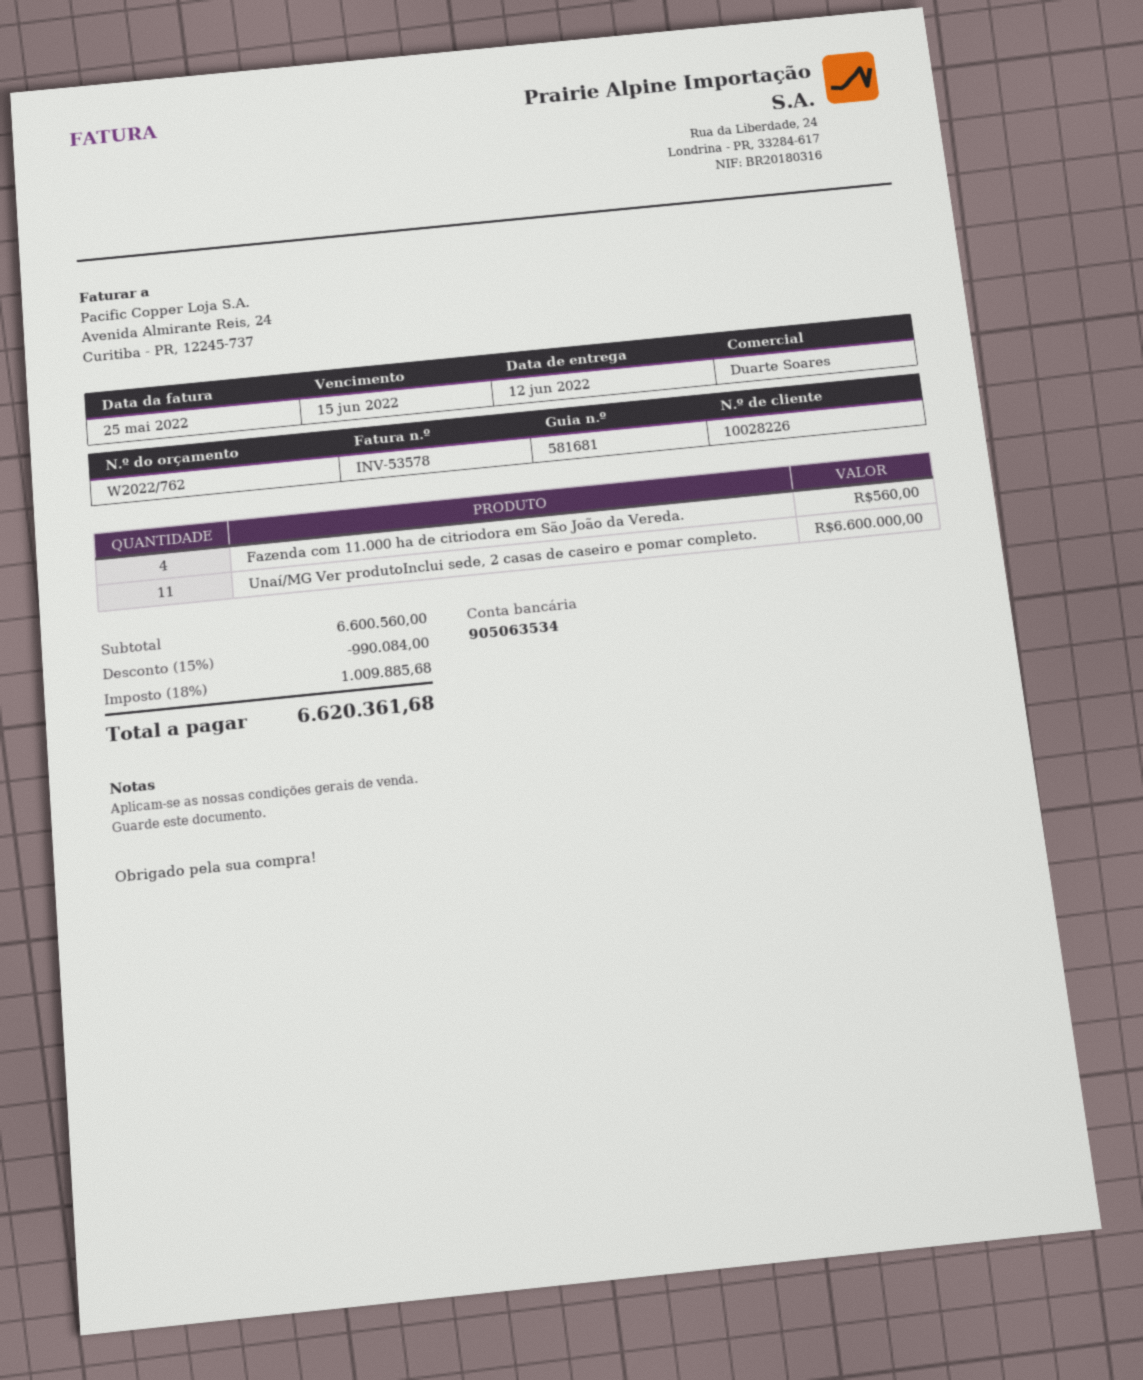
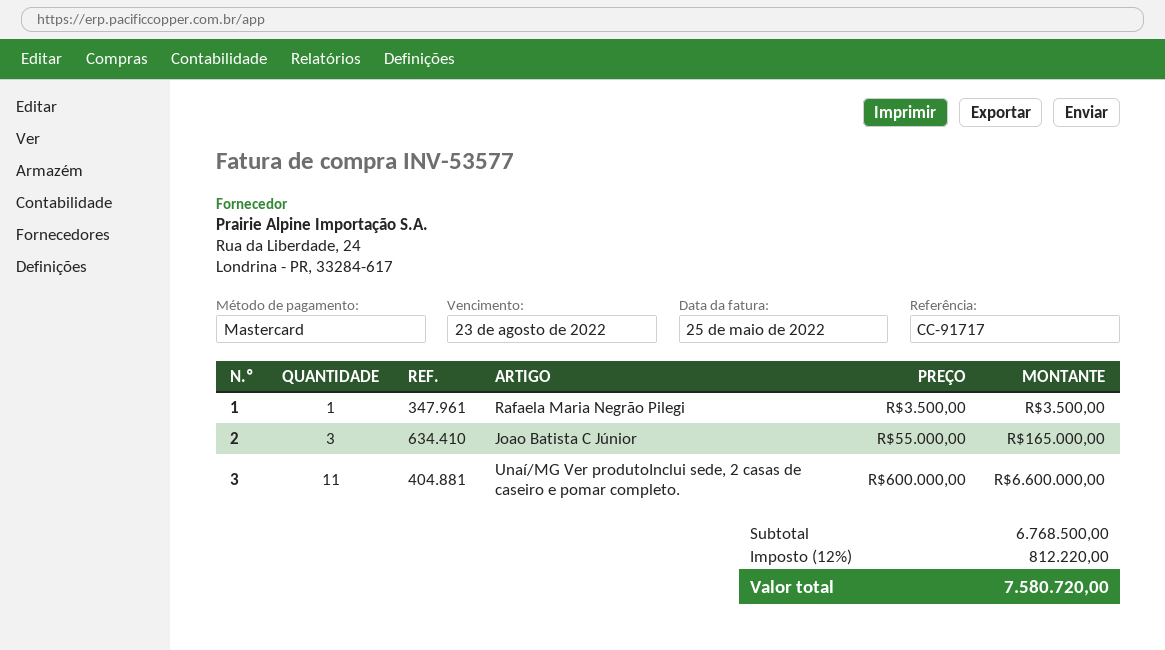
invoice number: INV-53578 -> INV-53577
due date: 2022-06-15 -> 2022-08-23
Fazenda com 11.000 ha de citriodora em São João da Vereda.: 4 for 560.00 -> none
Rafaela Maria Negrão Pilegi: none -> 1 for 3500.00
Joao Batista C Júnior: none -> 3 for 165000.00
subtotal: 6600560.00 -> 6768500.00
discount: 15% = 990084.00 -> none
tax: 18% = 1009885.68 -> 12% = 812220.00
total: 6620361.68 -> 7580720.00

